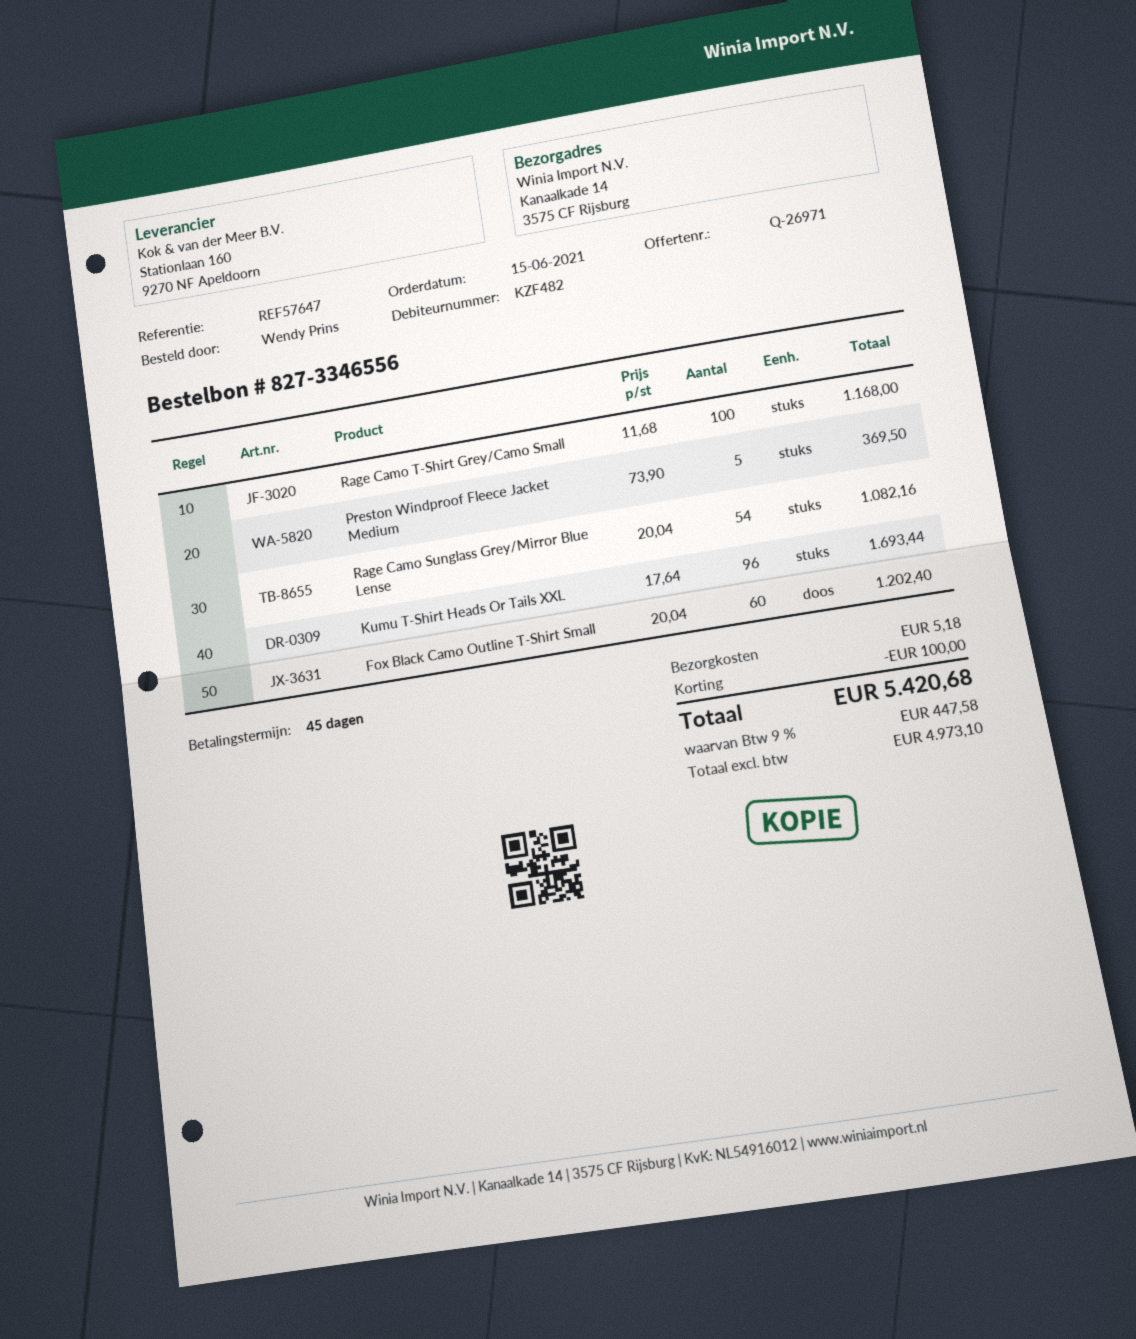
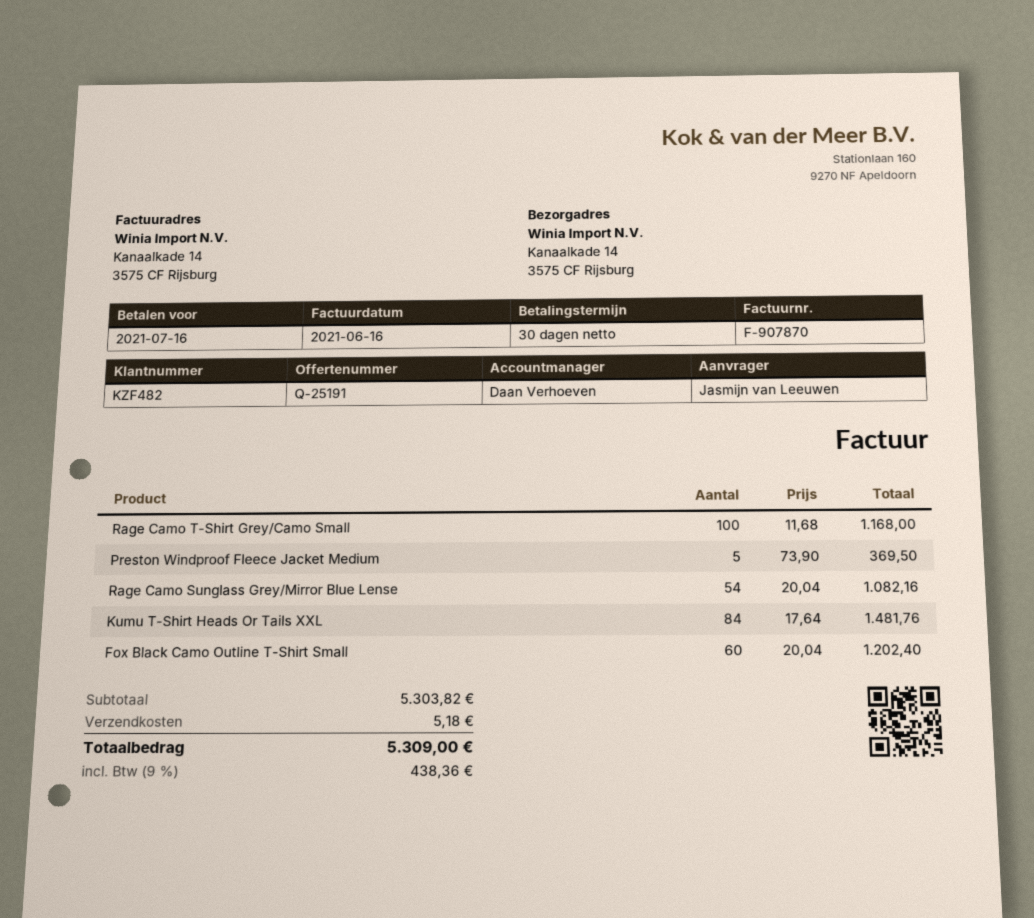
quote number: Q-26971 -> Q-25191
payment terms: 45 days -> 30 days
ordered by: Wendy Prins -> Jasmijn van Leeuwen
Kumu T-Shirt Heads Or Tails XXL: 96 x 17.64 = 1693.44 -> 84 x 17.64 = 1481.76
discount: 100.00 -> none
tax: 9% = 447.58 -> 9% = 438.36
total: 5420.68 -> 5309.00

